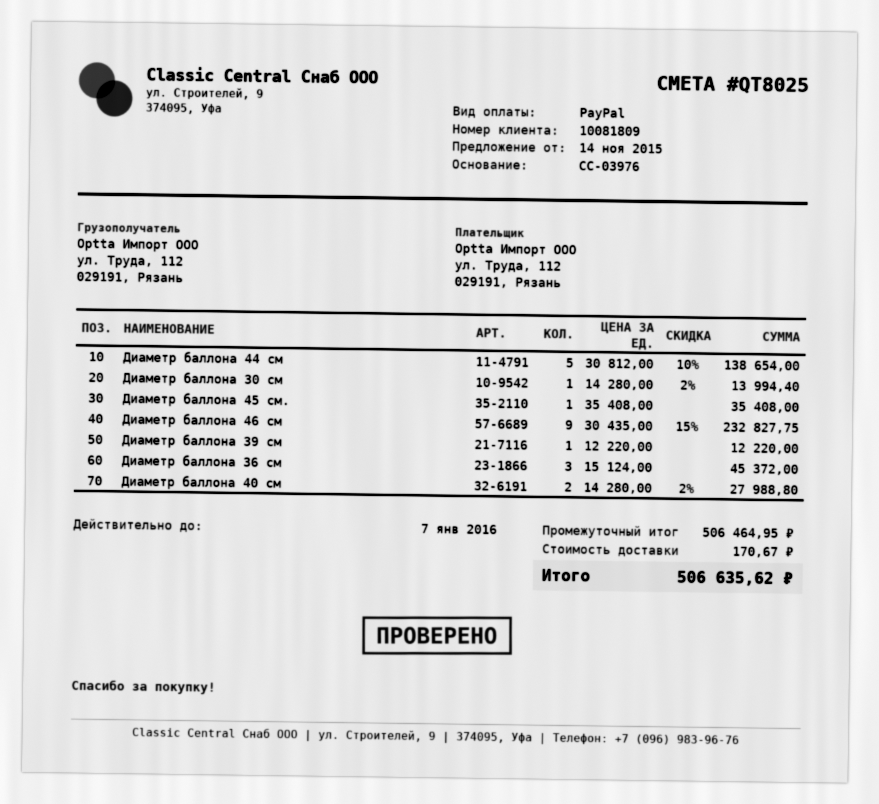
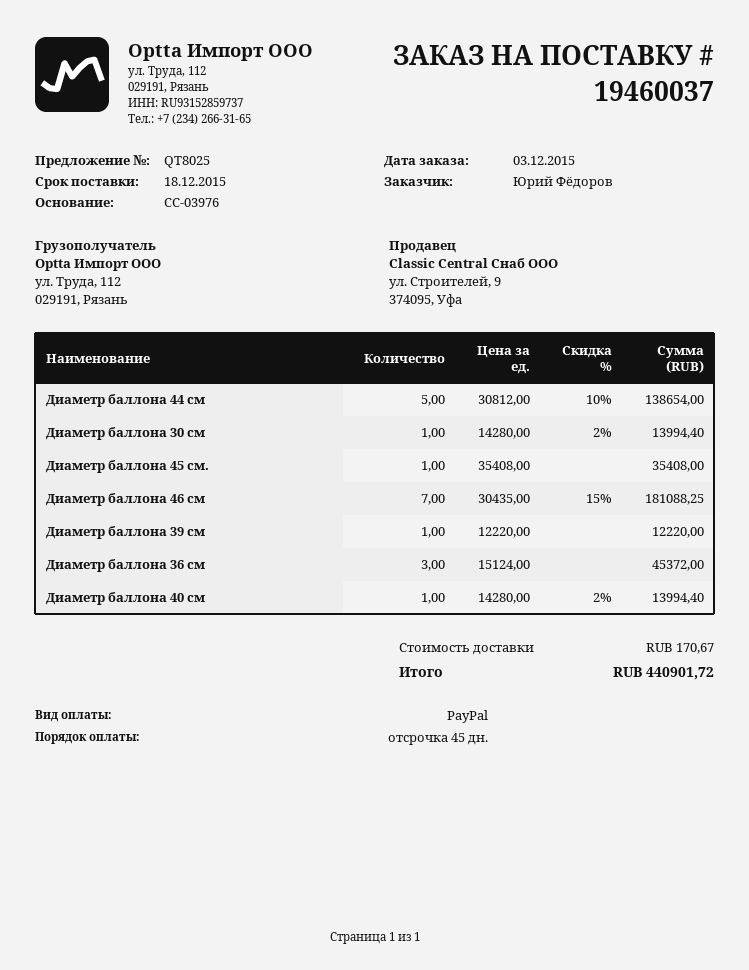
Диаметр баллона 46 см: 9 x 30435.00 - 15% = 232827.75 -> 7 x 30435.00 - 15% = 181088.25
Диаметр баллона 40 см: 2 x 14280.00 - 2% = 27988.80 -> 1 x 14280.00 - 2% = 13994.40
total: 506635.62 -> 440901.72

